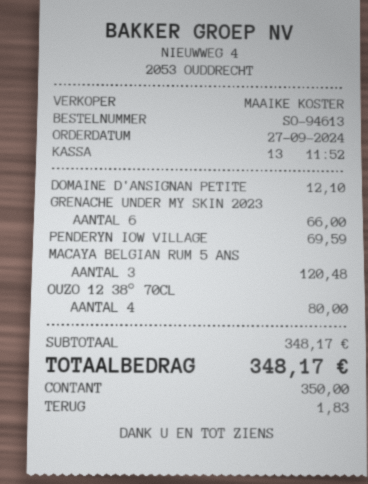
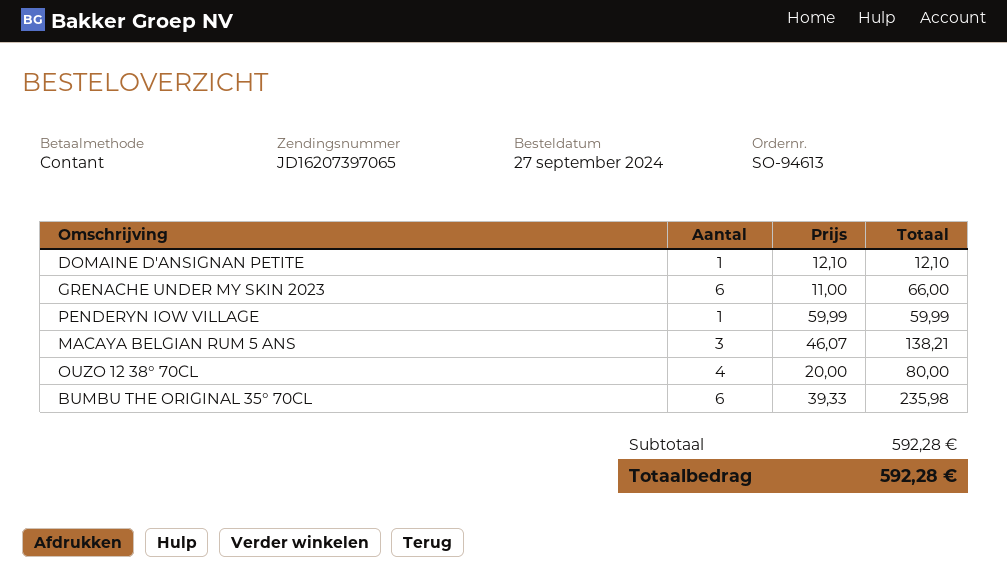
PENDERYN IOW VILLAGE: 1 for 69.59 -> 1 for 59.99
MACAYA BELGIAN RUM 5 ANS: 3 for 120.48 -> 3 for 138.21
BUMBU THE ORIGINAL 35° 70CL: none -> 6 for 235.98
subtotal: 348.17 -> 592.28
total: 348.17 -> 592.28

